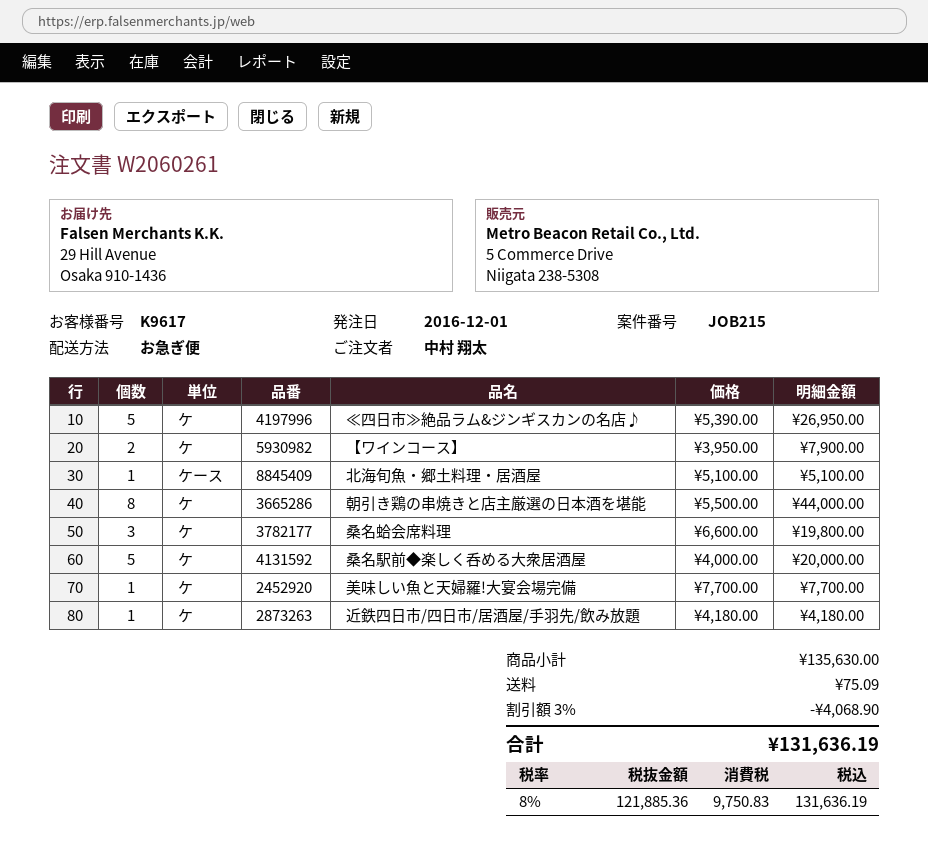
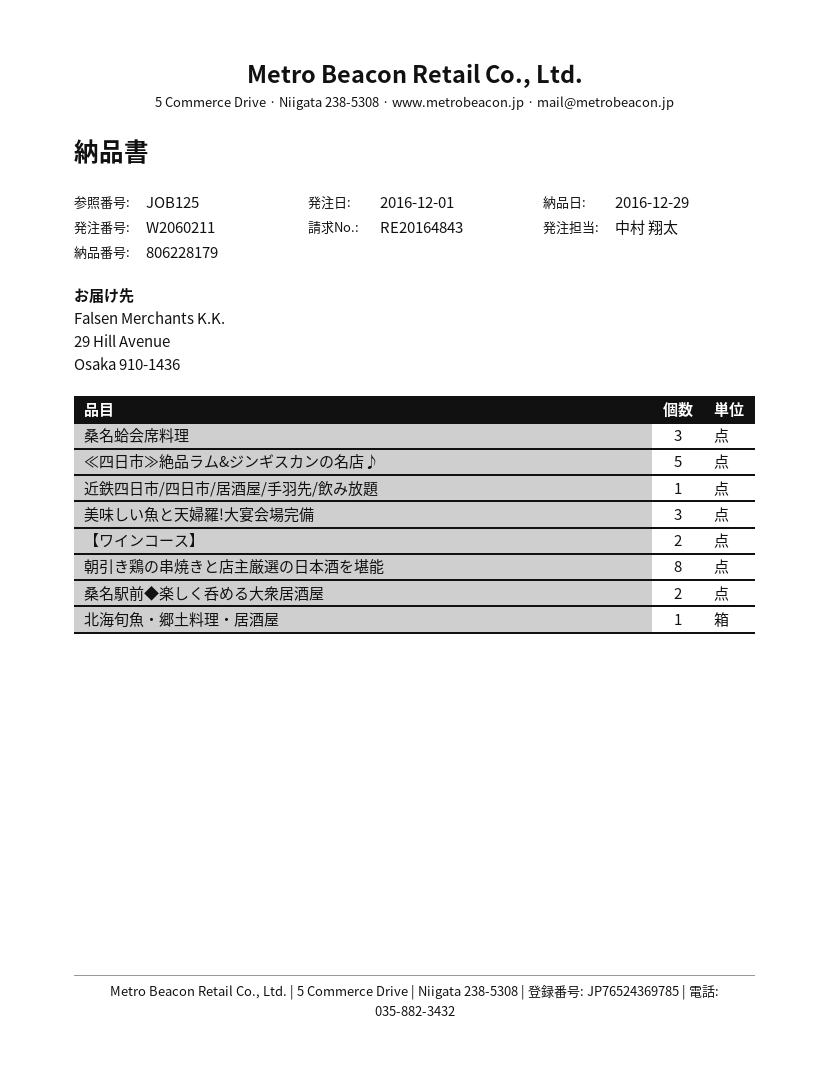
order number: W2060261 -> W2060211
reference: JOB215 -> JOB125
桑名駅前◆楽しく呑める大衆居酒屋: 5 -> 2
美味しい魚と天婦羅!大宴会場完備: 1 -> 3

